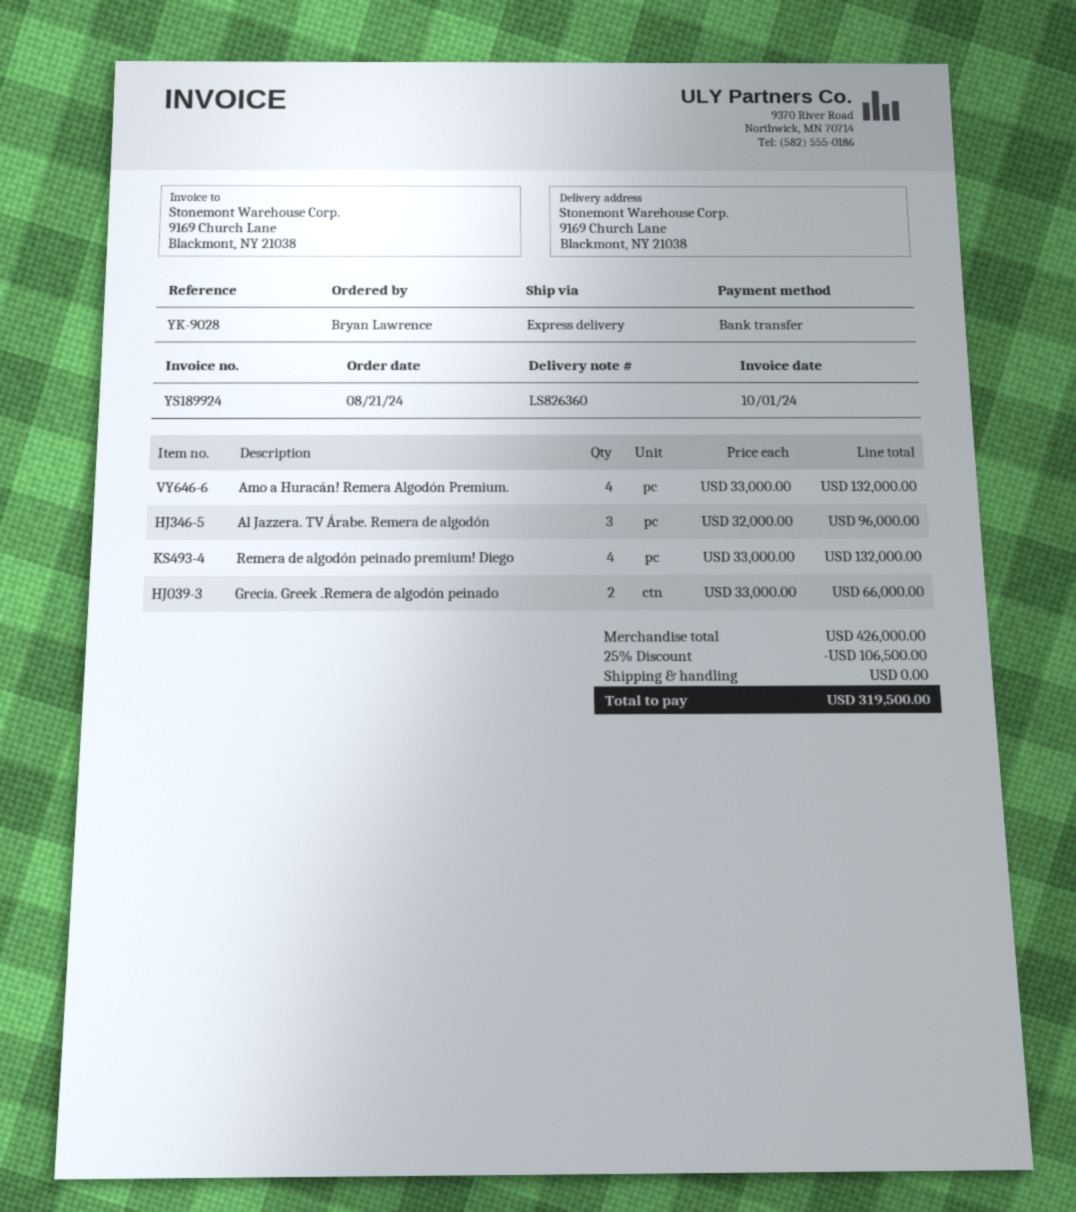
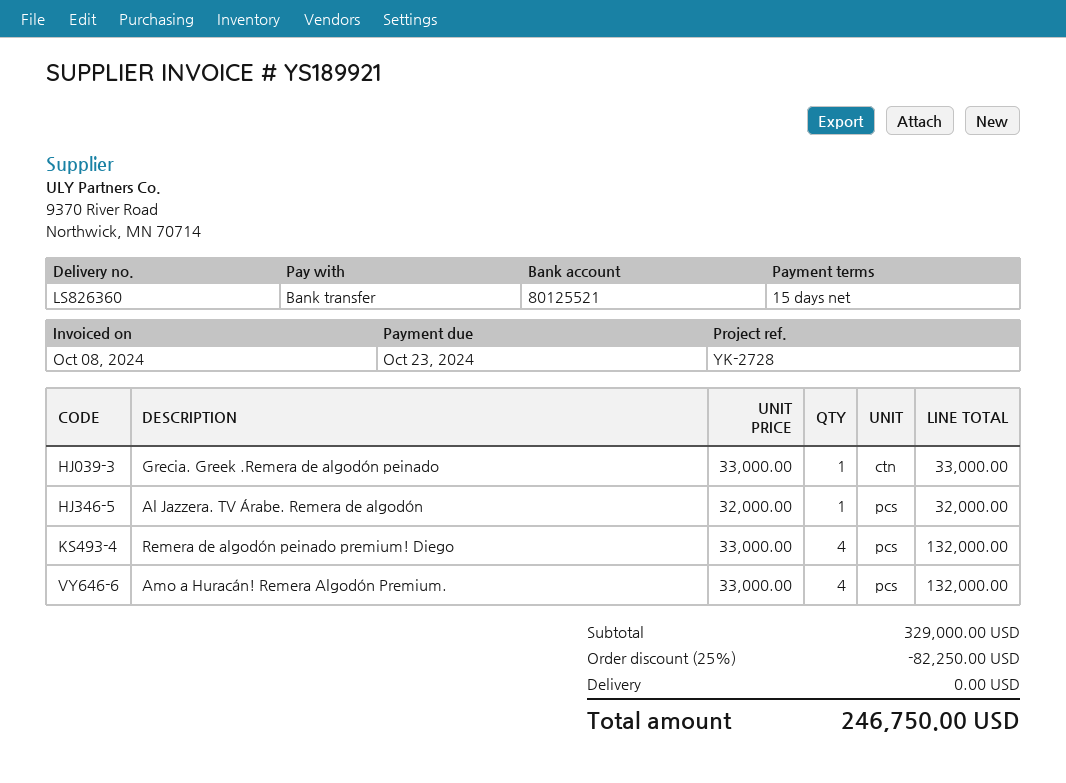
invoice number: YS189924 -> YS189921
invoice date: 2024-10-01 -> 2024-10-08
reference: YK-9028 -> YK-2728
Al Jazzera. TV Árabe. Remera de algodón: 3 x 32000.00 = 96000.00 -> 1 x 32000.00 = 32000.00
Grecia. Greek .Remera de algodón peinado: 2 x 33000.00 = 66000.00 -> 1 x 33000.00 = 33000.00
subtotal: 426000.00 -> 329000.00
discount: 25% = 106500.00 -> 25% = 82250.00
total: 319500.00 -> 246750.00

